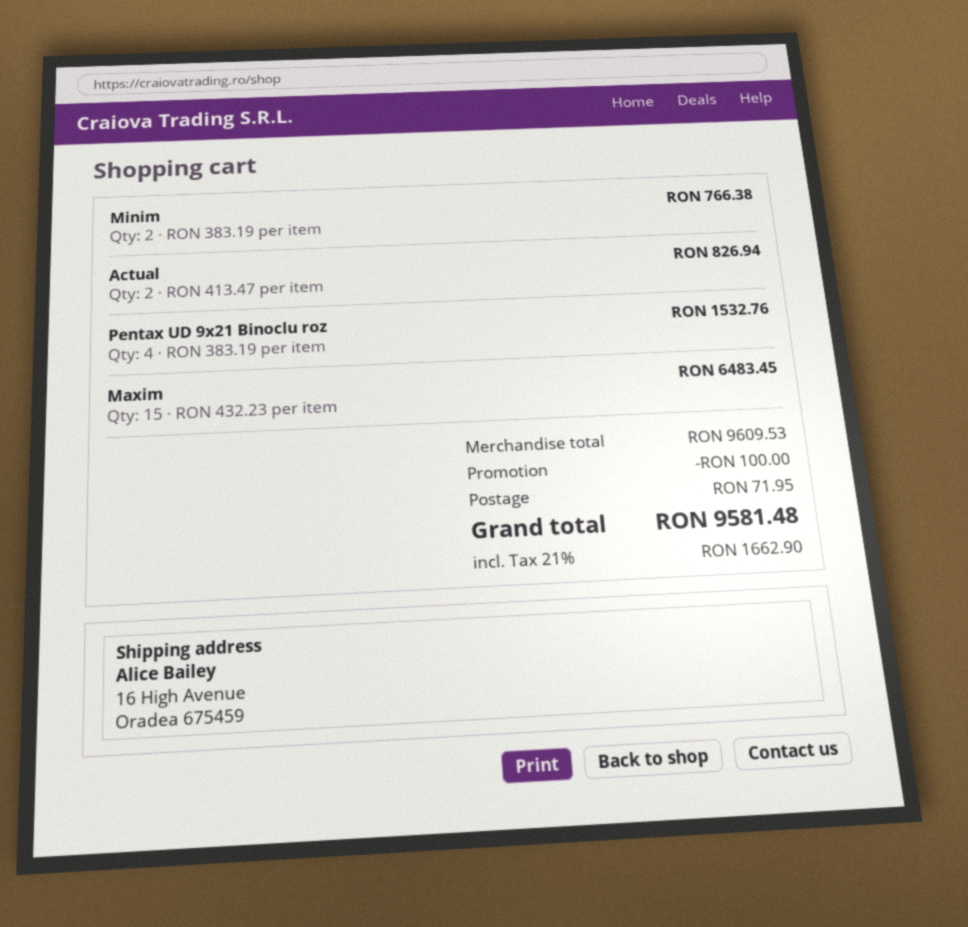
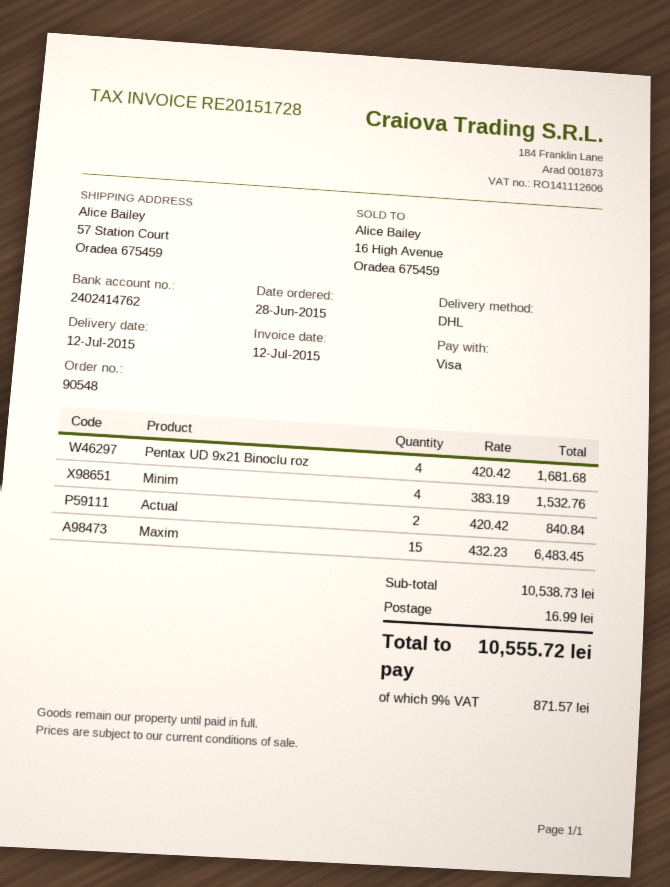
ship to: 16 High Avenue, Oradea 675459 -> 57 Station Court, Oradea 675459
Minim: 2 x 383.19 = 766.38 -> 4 x 383.19 = 1532.76
Actual: 2 x 413.47 = 826.94 -> 2 x 420.42 = 840.84
Pentax UD 9x21 Binoclu roz: 4 x 383.19 = 1532.76 -> 4 x 420.42 = 1681.68
subtotal: 9609.53 -> 10538.73
discount: 100.00 -> none
shipping: 71.95 -> 16.99
tax: 21% = 1662.90 -> 9% = 871.57
total: 9581.48 -> 10555.72

